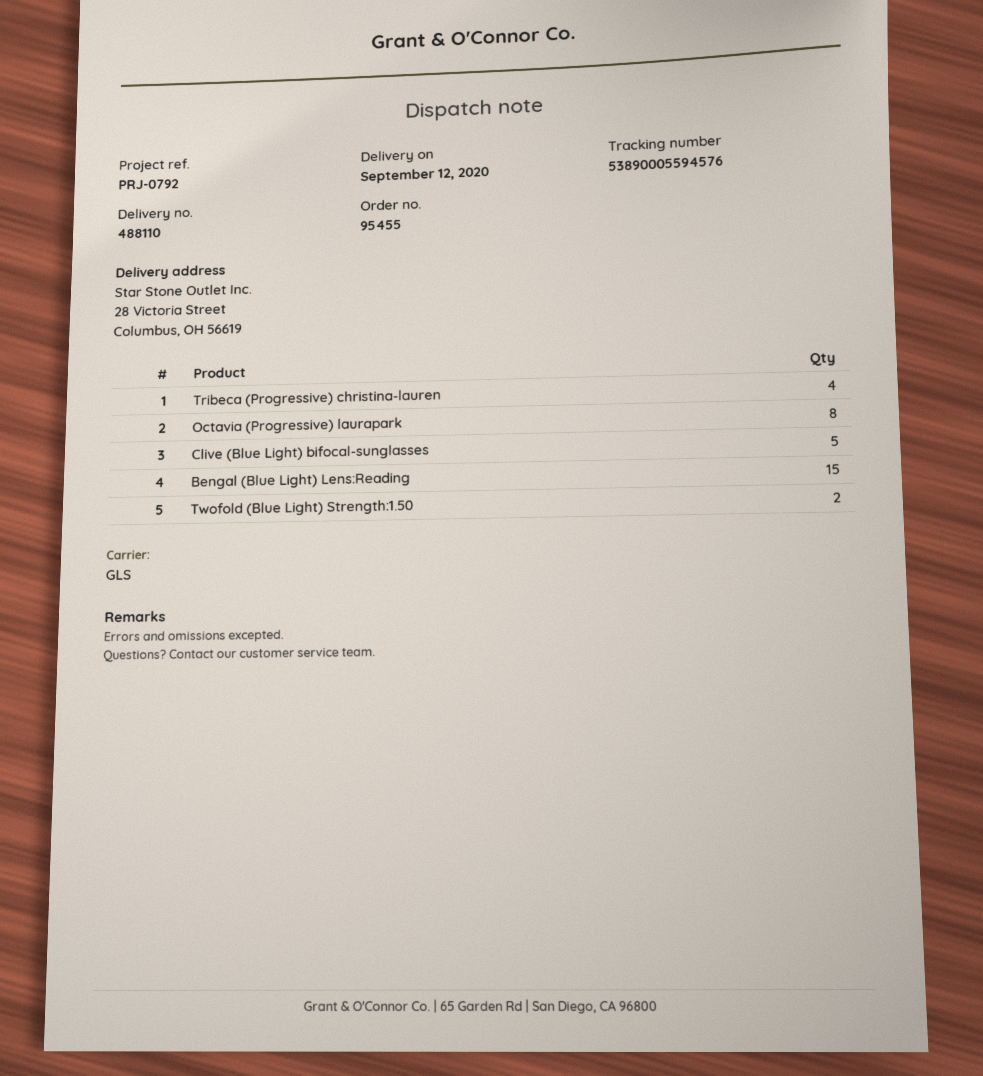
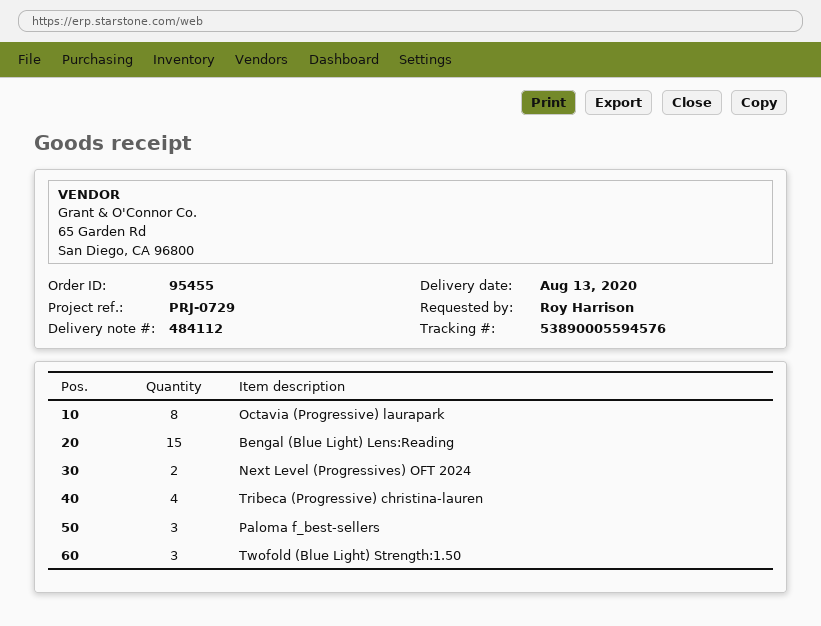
delivery note number: 488110 -> 484112
delivery date: 2020-09-12 -> 2020-08-13
reference: PRJ-0792 -> PRJ-0729
Clive (Blue Light) bifocal-sunglasses: 5 -> none
Twofold (Blue Light) Strength:1.50: 2 -> 3
Next Level (Progressives) OFT 2024: none -> 2
Paloma f_best-sellers: none -> 3

